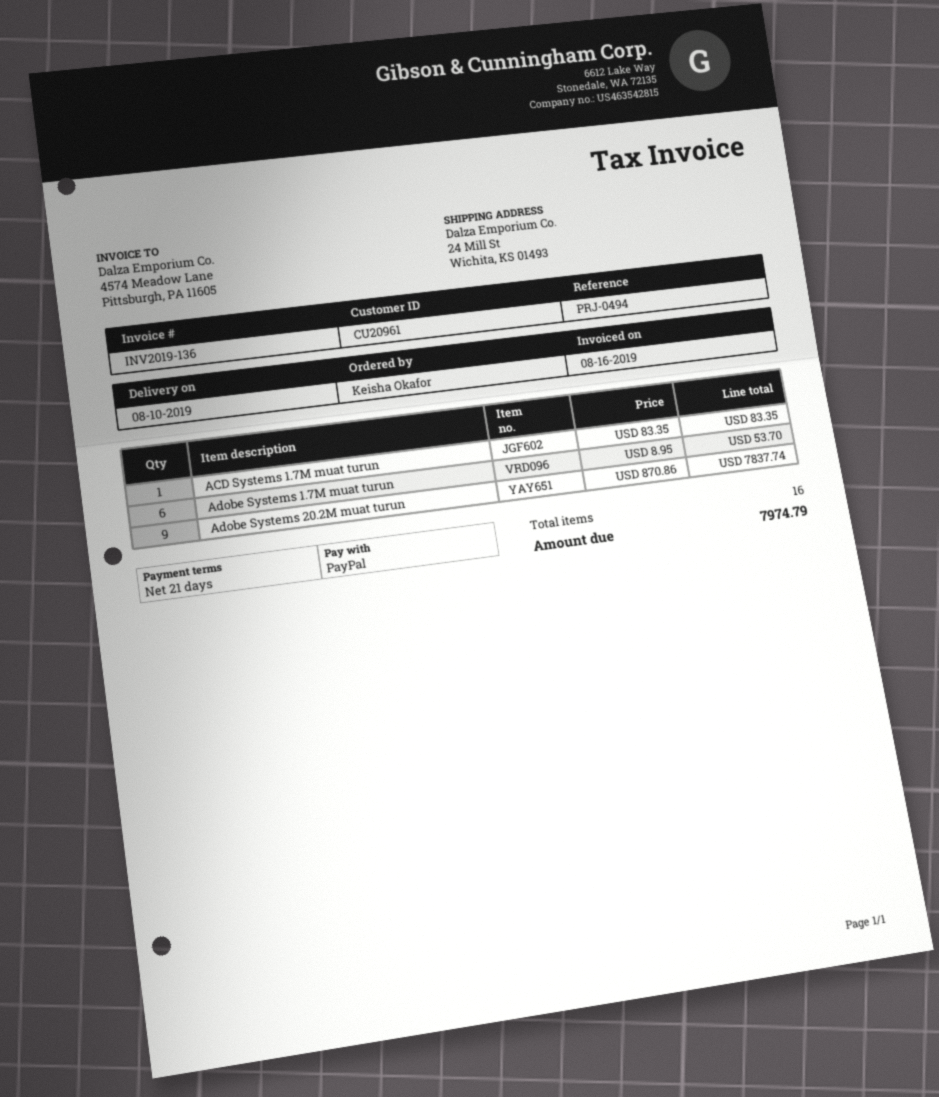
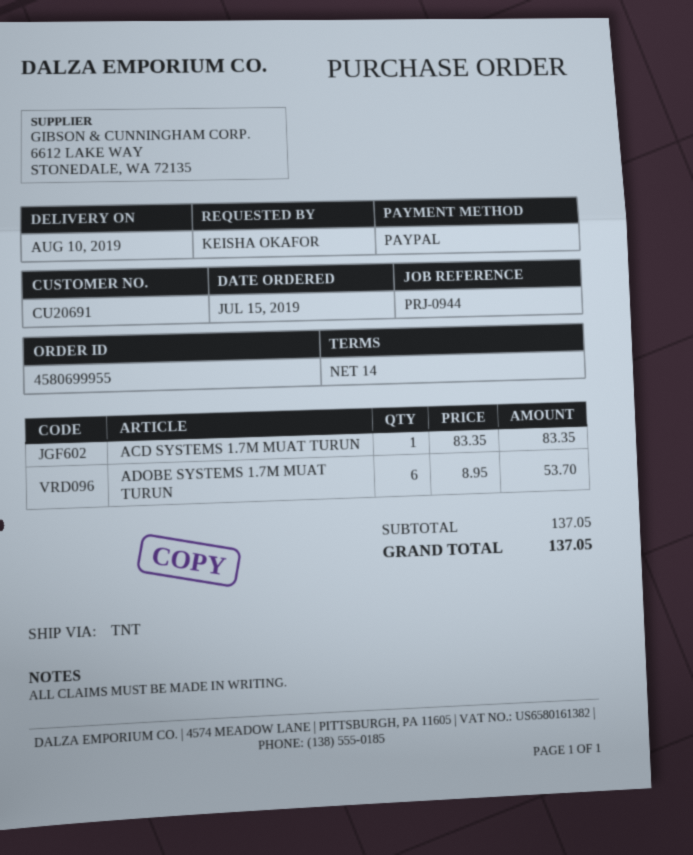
payment terms: 21 days -> 14 days
customer number: CU20961 -> CU20691
reference: PRJ-0494 -> PRJ-0944
Adobe Systems 20.2M muat turun: 9 x 870.86 = 7837.74 -> none
total: 7974.79 -> 137.05

